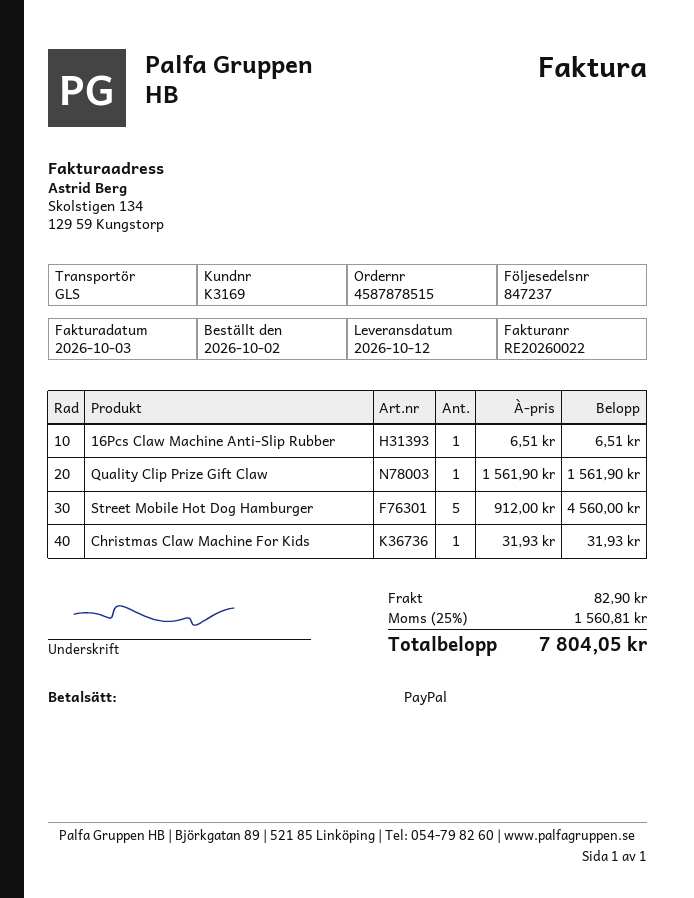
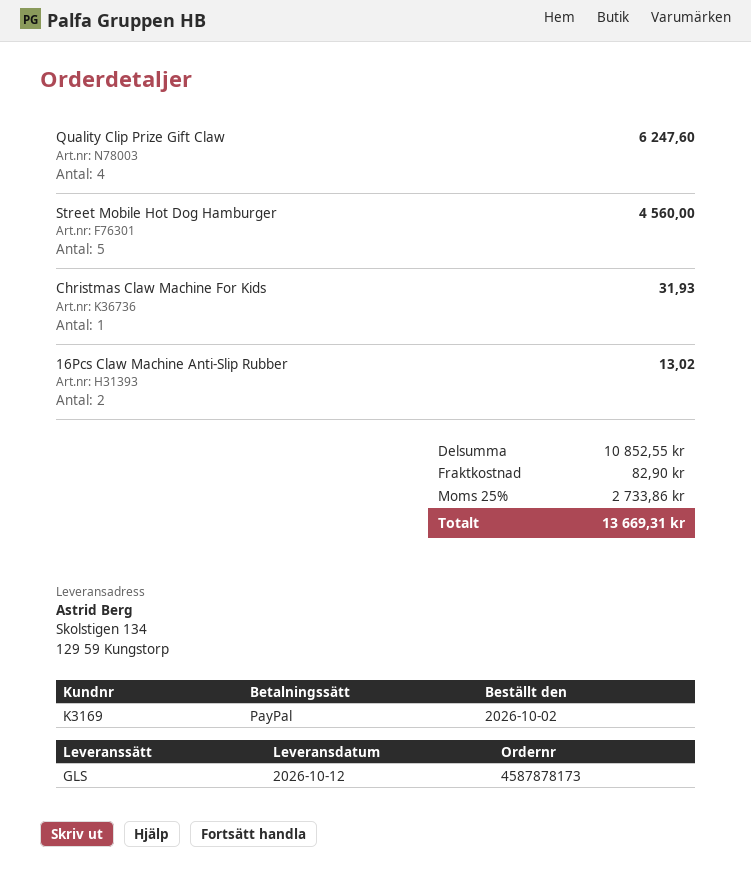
order number: 4587878515 -> 4587878173
16Pcs Claw Machine Anti-Slip Rubber: 1 for 6.51 -> 2 for 13.02
Quality Clip Prize Gift Claw: 1 for 1561.90 -> 4 for 6247.60
tax: 25% = 1560.81 -> 25% = 2733.86
total: 7804.05 -> 13669.31

